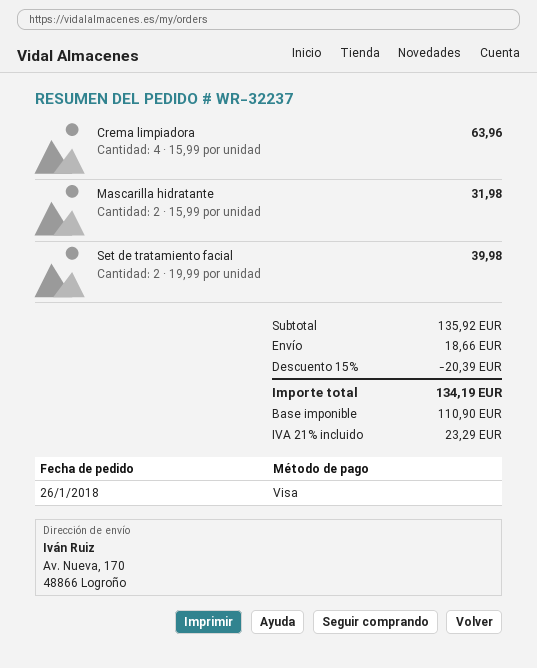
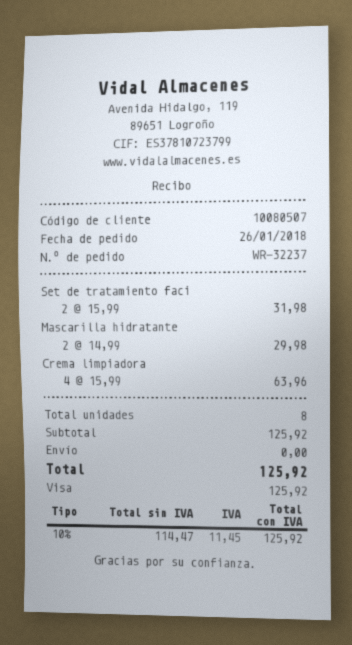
Mascarilla hidratante: 2 x 15.99 = 31.98 -> 2 x 14.99 = 29.98
Set de tratamiento facial: 2 x 19.99 = 39.98 -> 2 x 15.99 = 31.98
subtotal: 135.92 -> 125.92
discount: 15% = 20.39 -> none
shipping: 18.66 -> 0.00
net: 110.90 -> 114.47
tax: 21% = 23.29 -> 10% = 11.45
total: 134.19 -> 125.92

